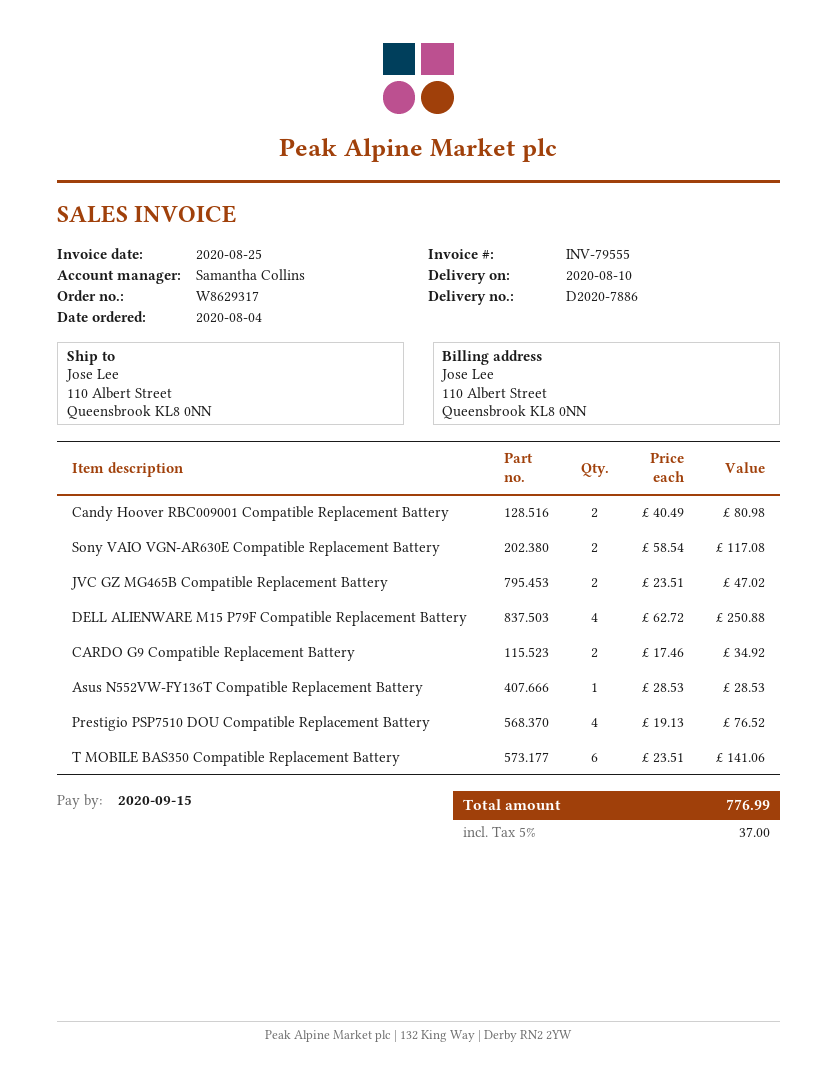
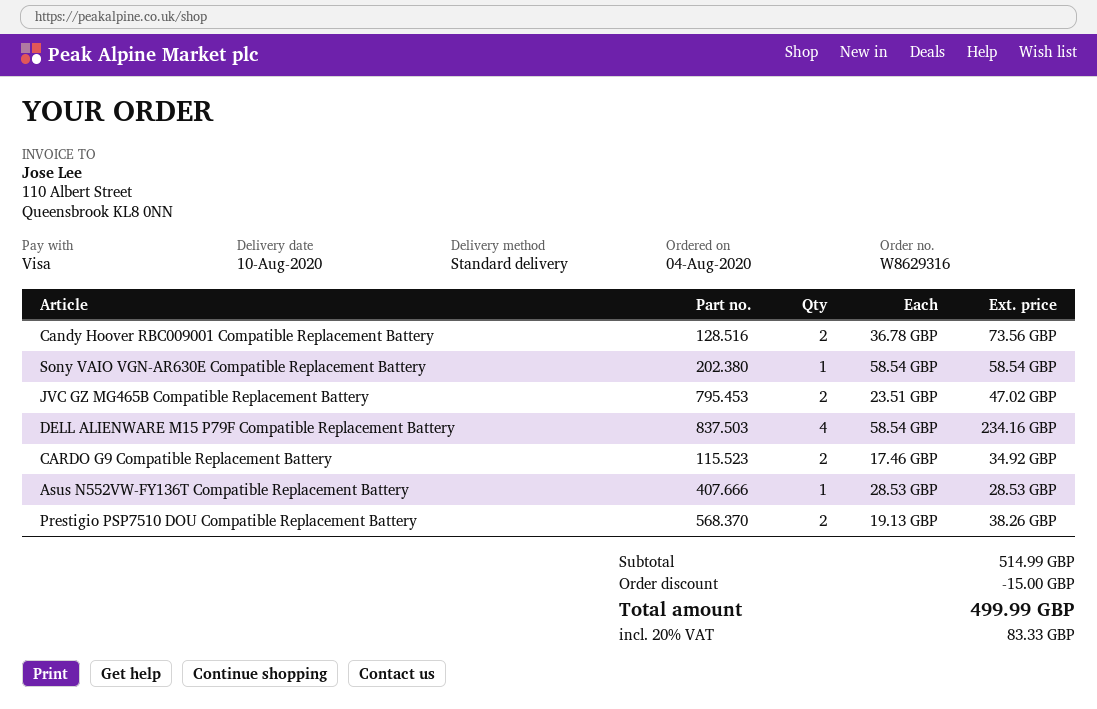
order number: W8629317 -> W8629316
Candy Hoover RBC009001 Compatible Replacement Battery: 2 x 40.49 = 80.98 -> 2 x 36.78 = 73.56
Sony VAIO VGN-AR630E Compatible Replacement Battery: 2 x 58.54 = 117.08 -> 1 x 58.54 = 58.54
DELL ALIENWARE M15 P79F Compatible Replacement Battery: 4 x 62.72 = 250.88 -> 4 x 58.54 = 234.16
Prestigio PSP7510 DOU Compatible Replacement Battery: 4 x 19.13 = 76.52 -> 2 x 19.13 = 38.26
T MOBILE BAS350 Compatible Replacement Battery: 6 x 23.51 = 141.06 -> none
discount: none -> 15.00
tax: 5% = 37.00 -> 20% = 83.33
total: 776.99 -> 499.99

